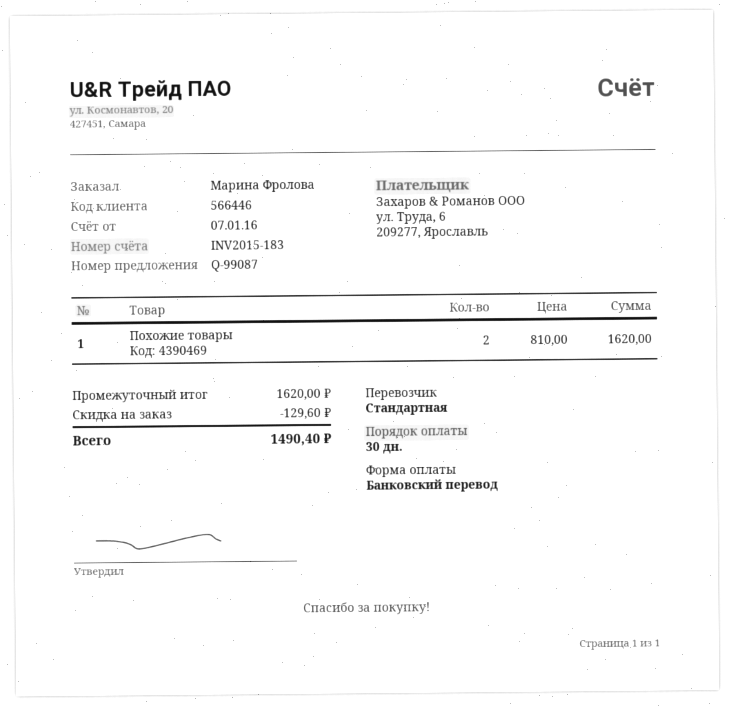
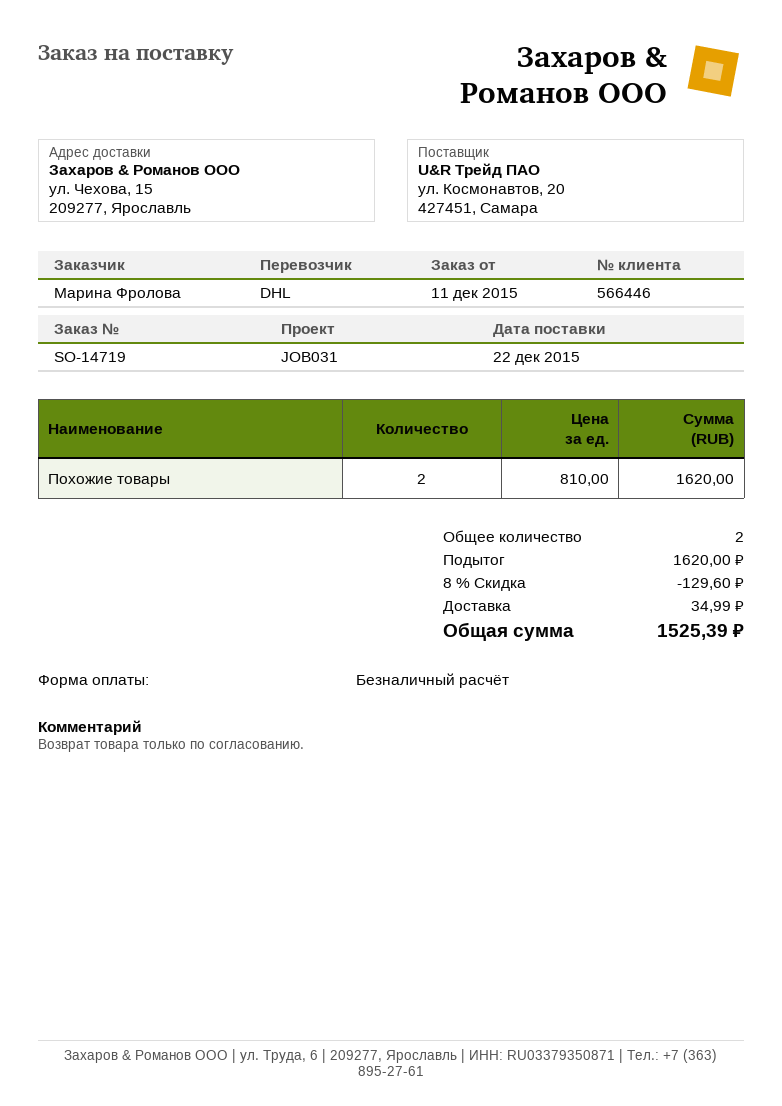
shipping method: standard -> DHL
shipping: none -> 34.99
total: 1490.40 -> 1525.39

